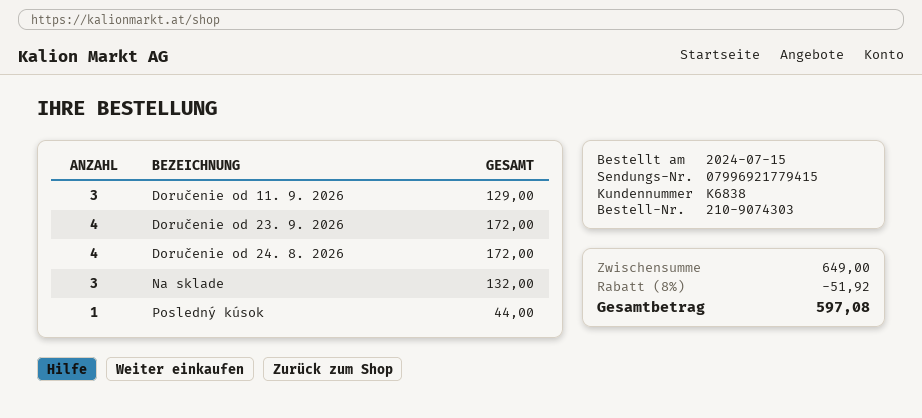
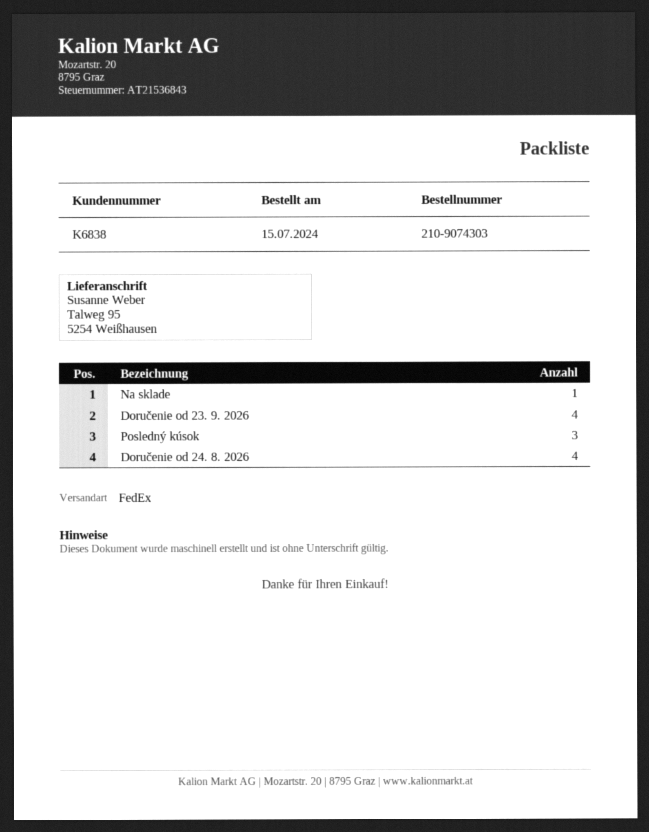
Doručenie od 11. 9. 2026: 3 -> none
Na sklade: 3 -> 1
Posledný kúsok: 1 -> 3

